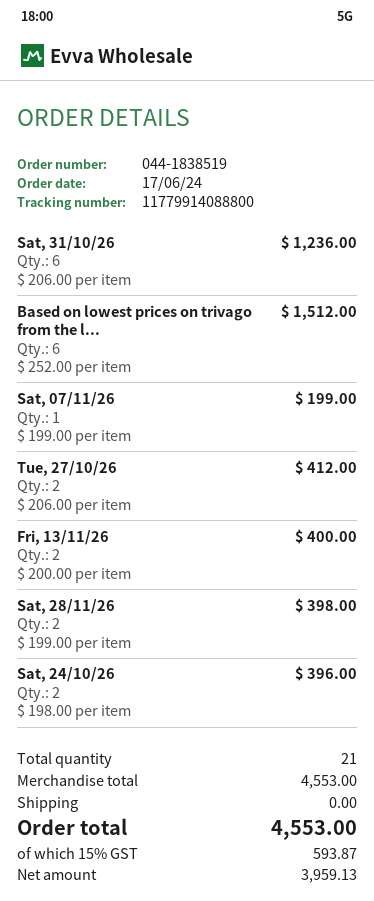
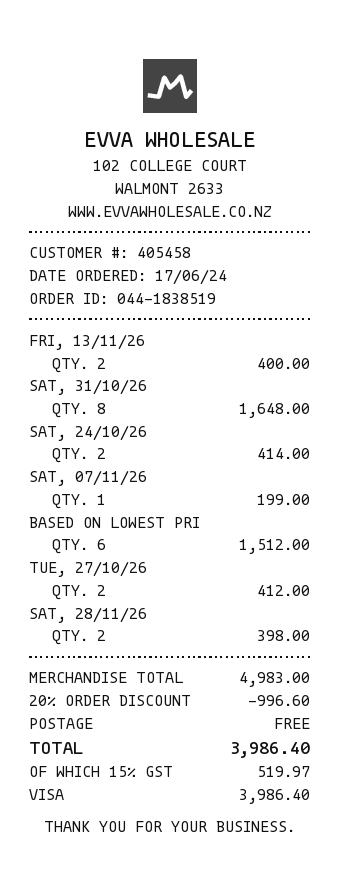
Sat, 31/10/26: 6 for 1236.00 -> 8 for 1648.00
Sat, 24/10/26: 2 for 396.00 -> 2 for 414.00
subtotal: 4553.00 -> 4983.00
discount: none -> 20% = 996.60
tax: 15% = 593.87 -> 15% = 519.97
total: 4553.00 -> 3986.40

